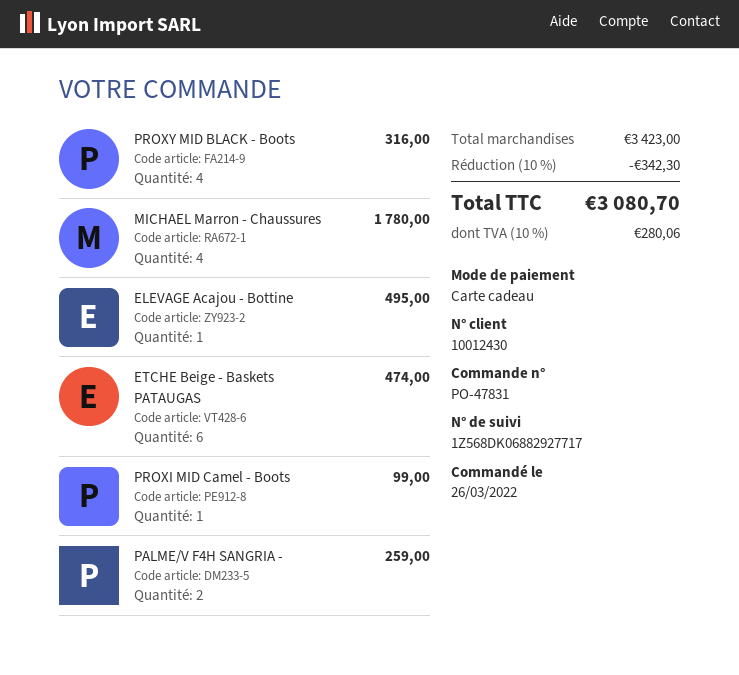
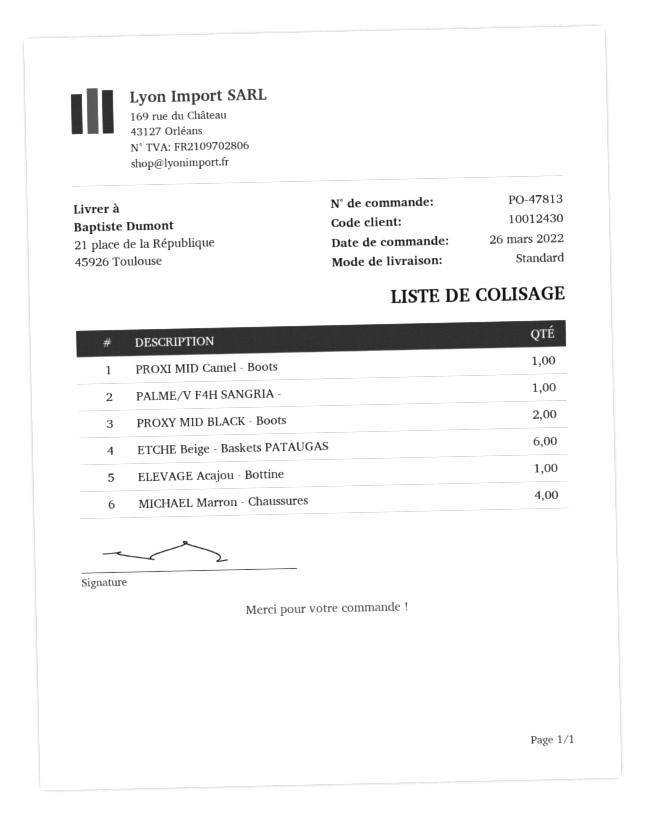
order number: PO-47831 -> PO-47813
PROXY MID BLACK - Boots: 4 -> 2
PALME/V F4H SANGRIA -: 2 -> 1

